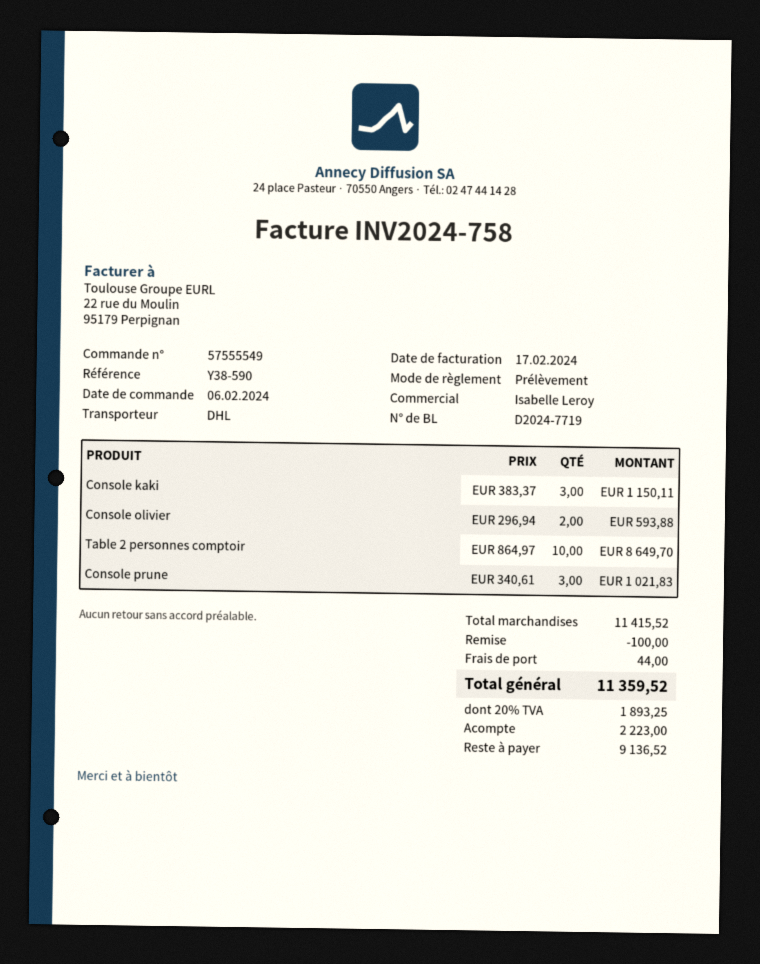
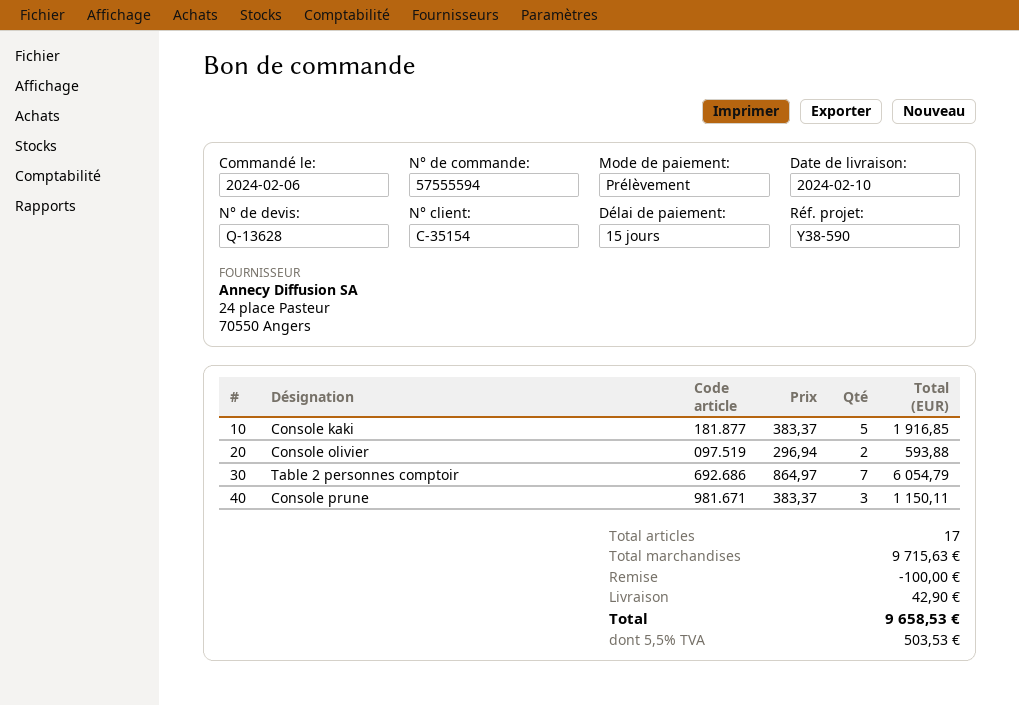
order number: 57555549 -> 57555594
Console kaki: 3 x 383.37 = 1150.11 -> 5 x 383.37 = 1916.85
Table 2 personnes comptoir: 10 x 864.97 = 8649.70 -> 7 x 864.97 = 6054.79
Console prune: 3 x 340.61 = 1021.83 -> 3 x 383.37 = 1150.11
subtotal: 11415.52 -> 9715.63
shipping: 44.00 -> 42.90
tax: 20% = 1893.25 -> 5.5% = 503.53
total: 11359.52 -> 9658.53

